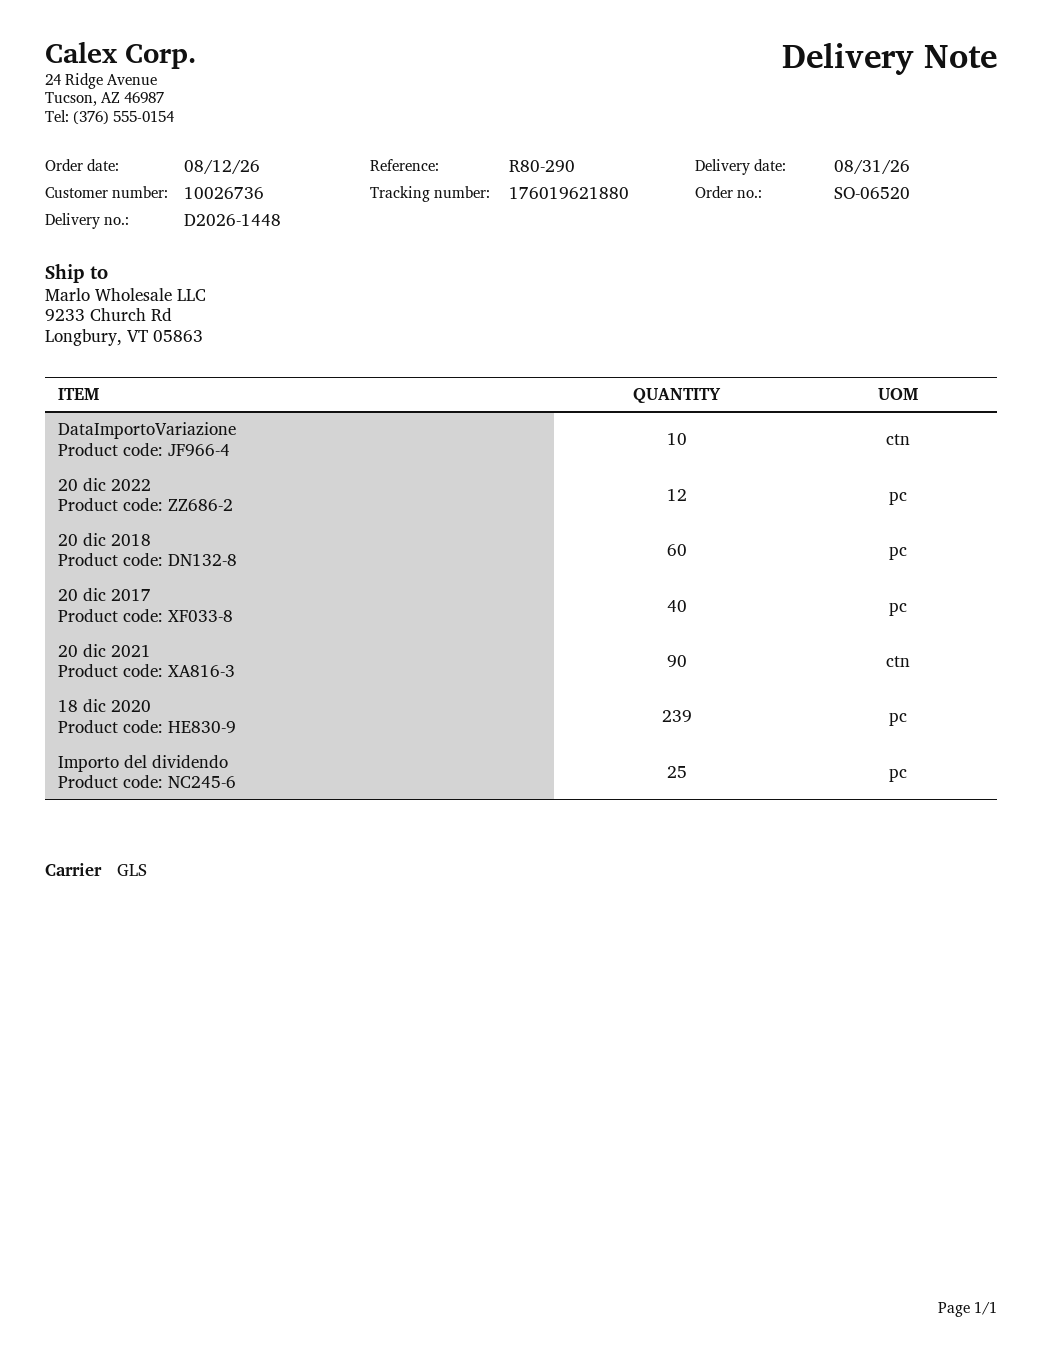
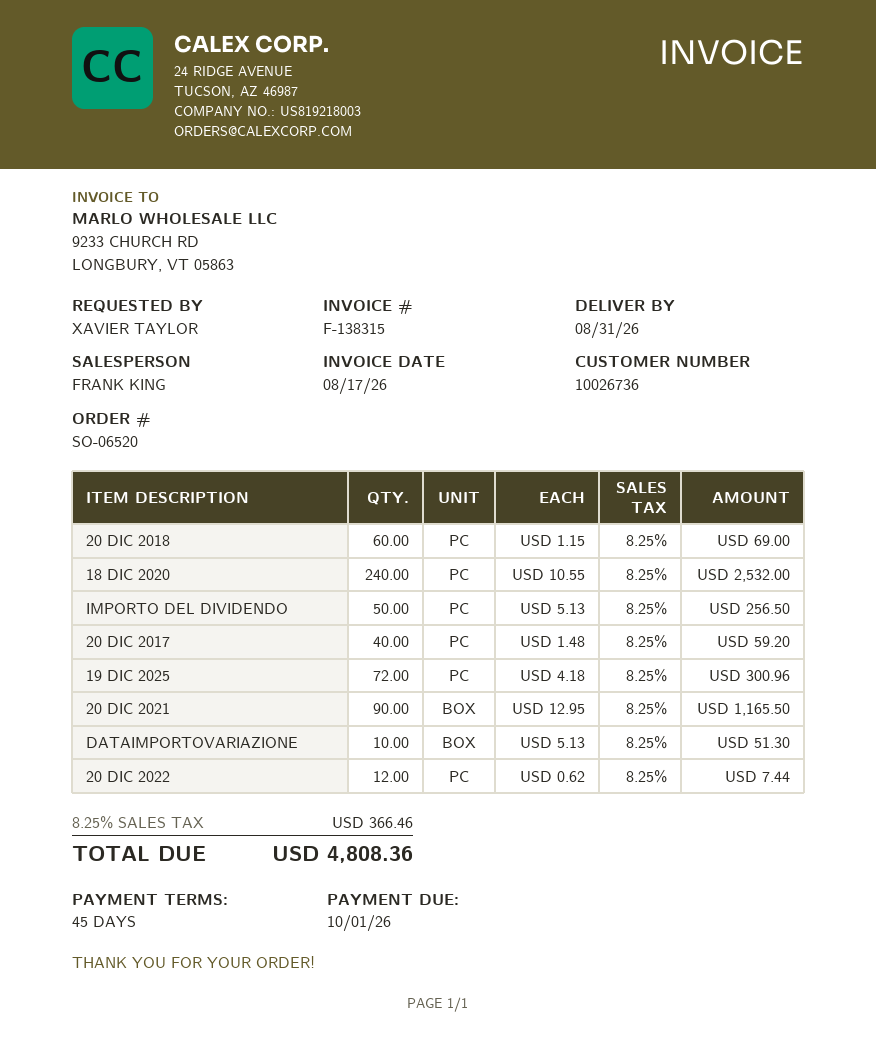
18 dic 2020: 239 -> 240
Importo del dividendo: 25 -> 50
19 DIC 2025: none -> 72

